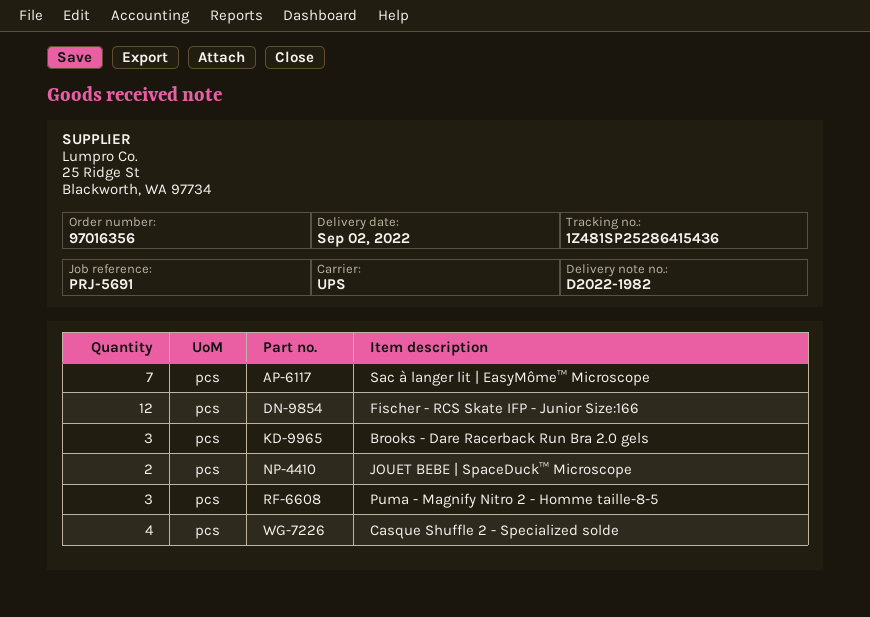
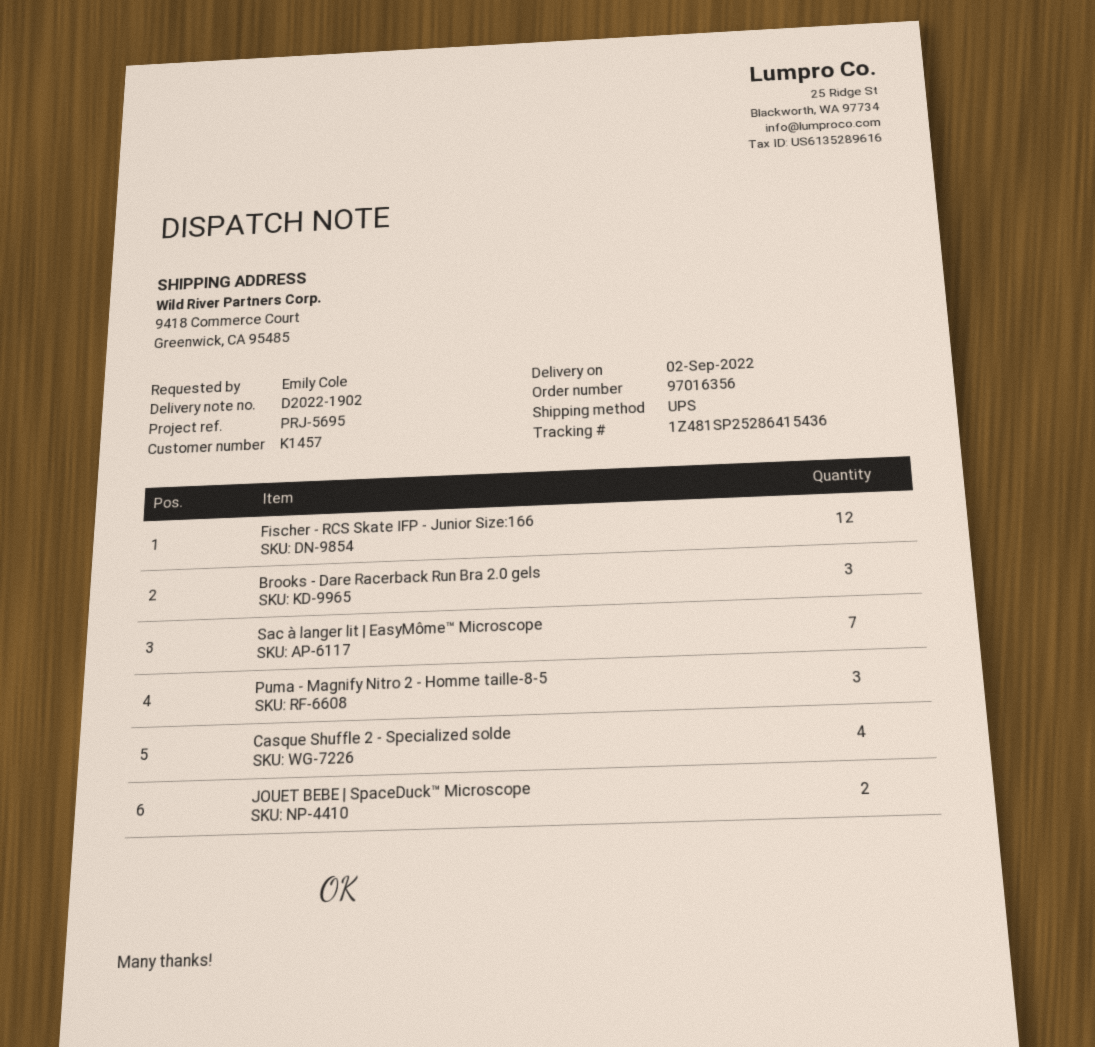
delivery note number: D2022-1982 -> D2022-1902
reference: PRJ-5691 -> PRJ-5695

